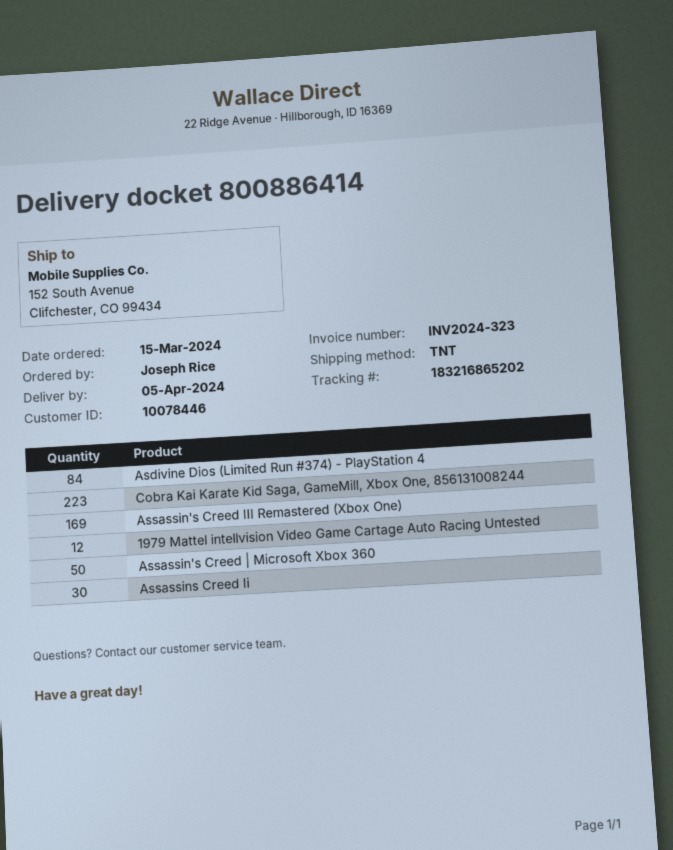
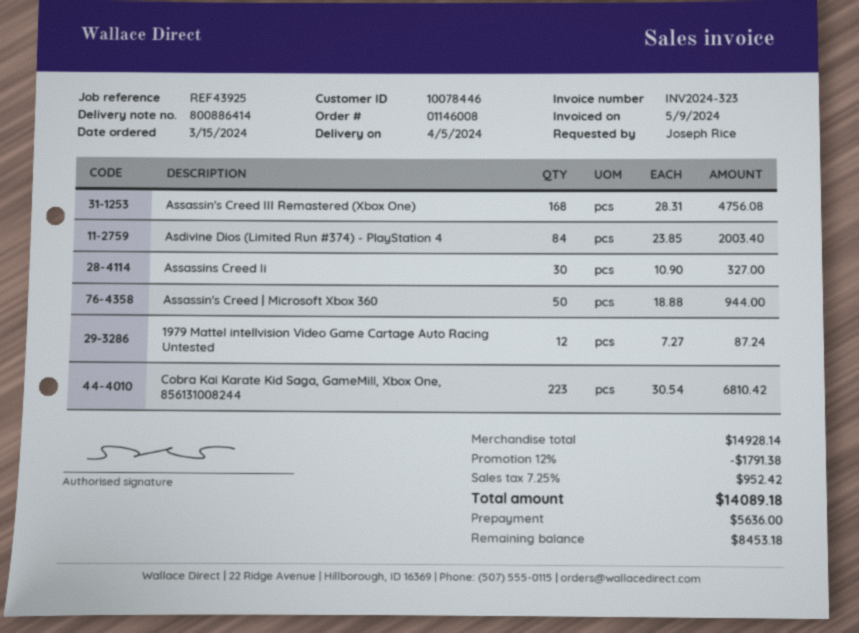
Assassin's Creed III Remastered (Xbox One): 169 -> 168

